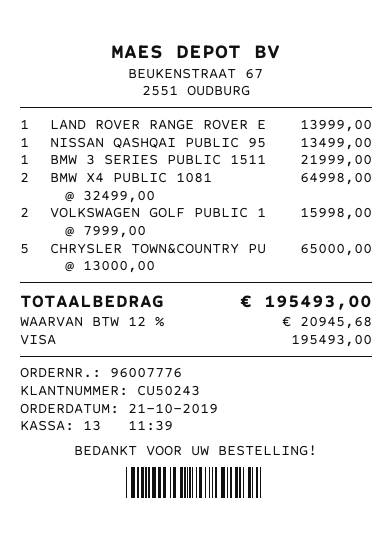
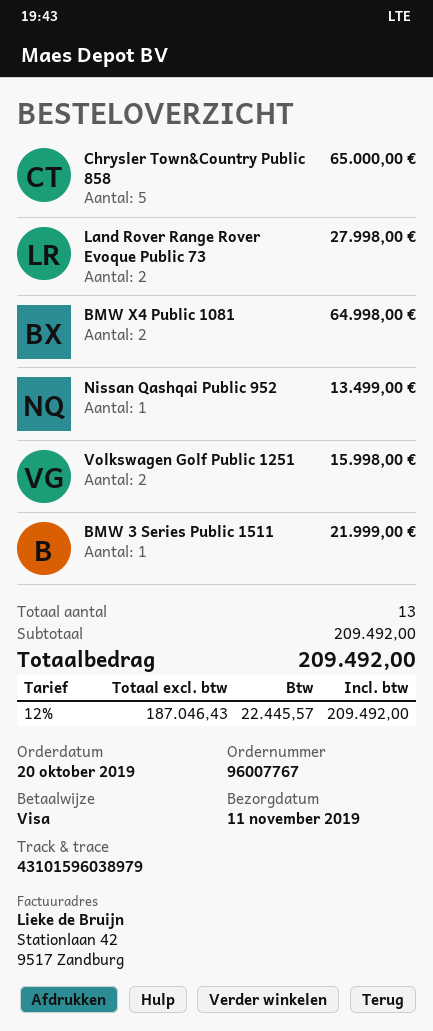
order number: 96007776 -> 96007767
order date: 2019-10-21 -> 2019-10-20
LAND ROVER RANGE ROVER E: 1 for 13999.00 -> 2 for 27998.00
tax: 12% = 20945.68 -> 12% = 22445.57
total: 195493.00 -> 209492.00

